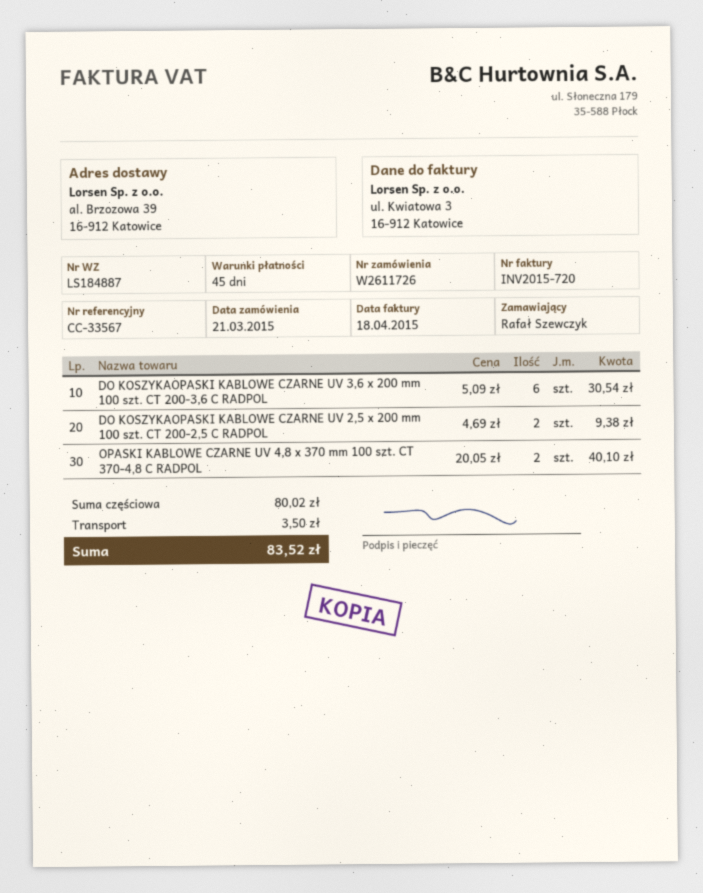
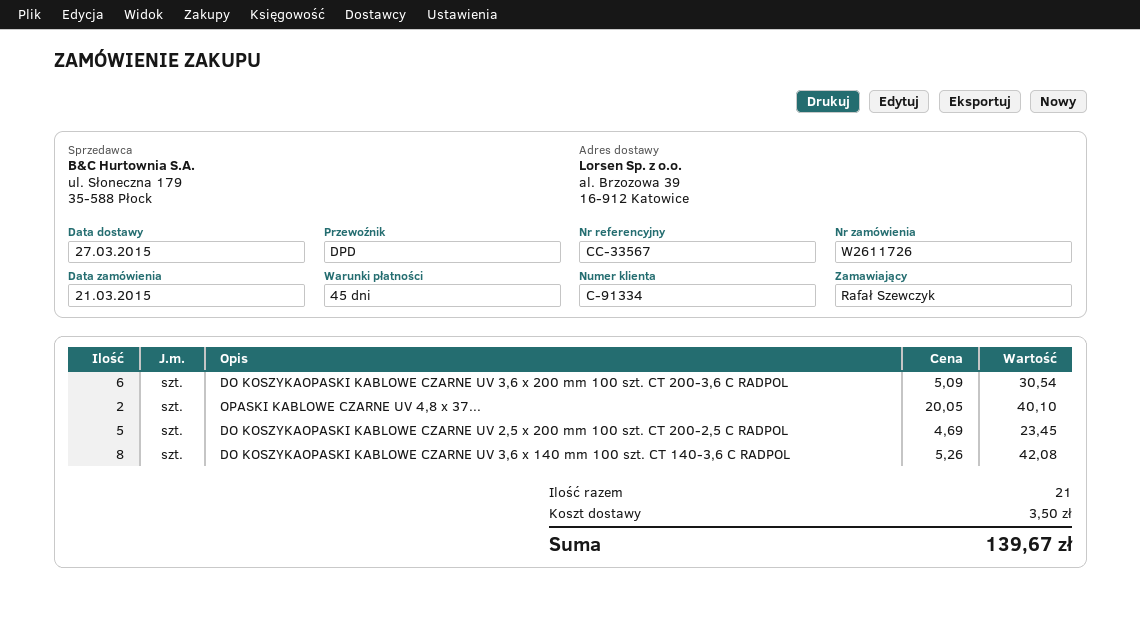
DO KOSZYKAOPASKI KABLOWE CZARNE UV 2,5 x 200 mm 100 szt. CT 200-2,5 C RADPOL: 2 x 4.69 = 9.38 -> 5 x 4.69 = 23.45
DO KOSZYKAOPASKI KABLOWE CZARNE UV 3,6 x 140 mm 100 szt. CT 140-3,6 C RADPOL: none -> 8 x 5.26 = 42.08
total: 83.52 -> 139.67

